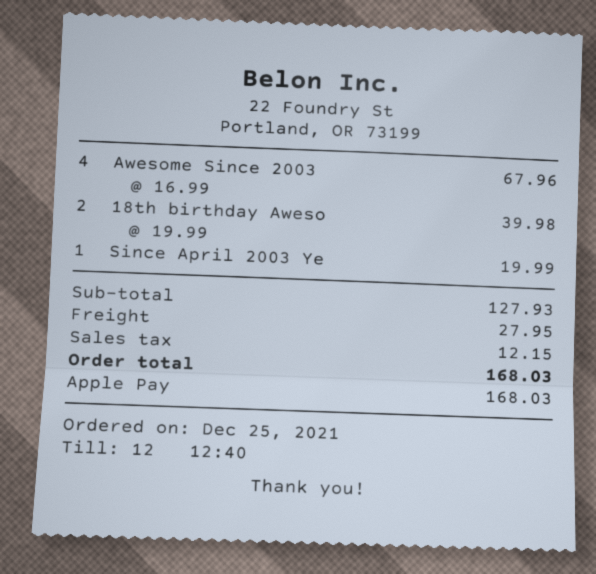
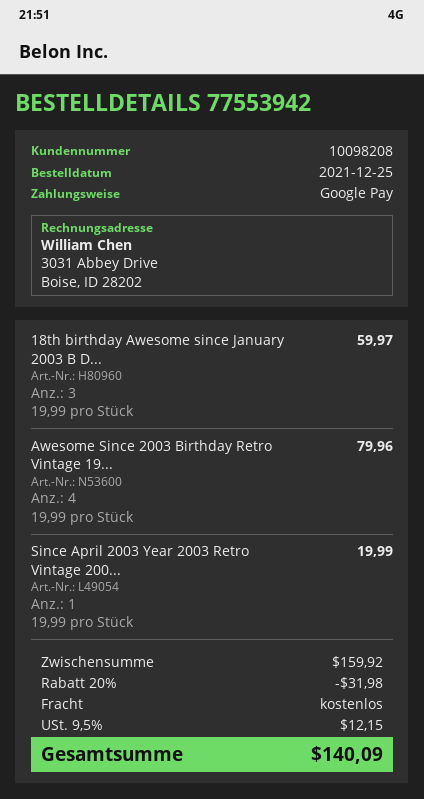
payment method: Apple Pay -> Google Pay
Awesome Since 2003: 4 x 16.99 = 67.96 -> 4 x 19.99 = 79.96
18th birthday Aweso: 2 x 19.99 = 39.98 -> 3 x 19.99 = 59.97
subtotal: 127.93 -> 159.92
discount: none -> 20% = 31.98
shipping: 27.95 -> 0.00
total: 168.03 -> 140.09

